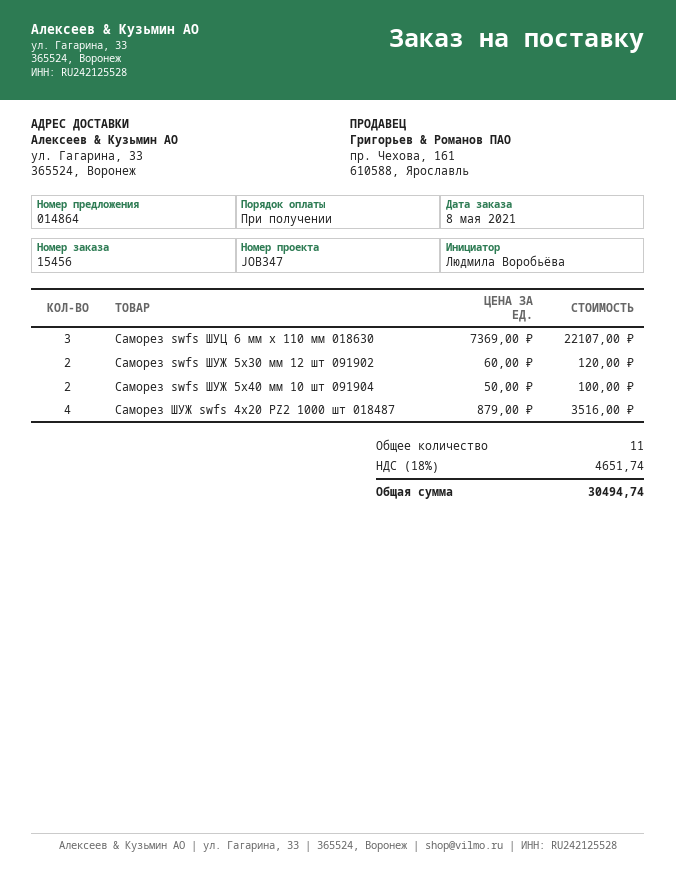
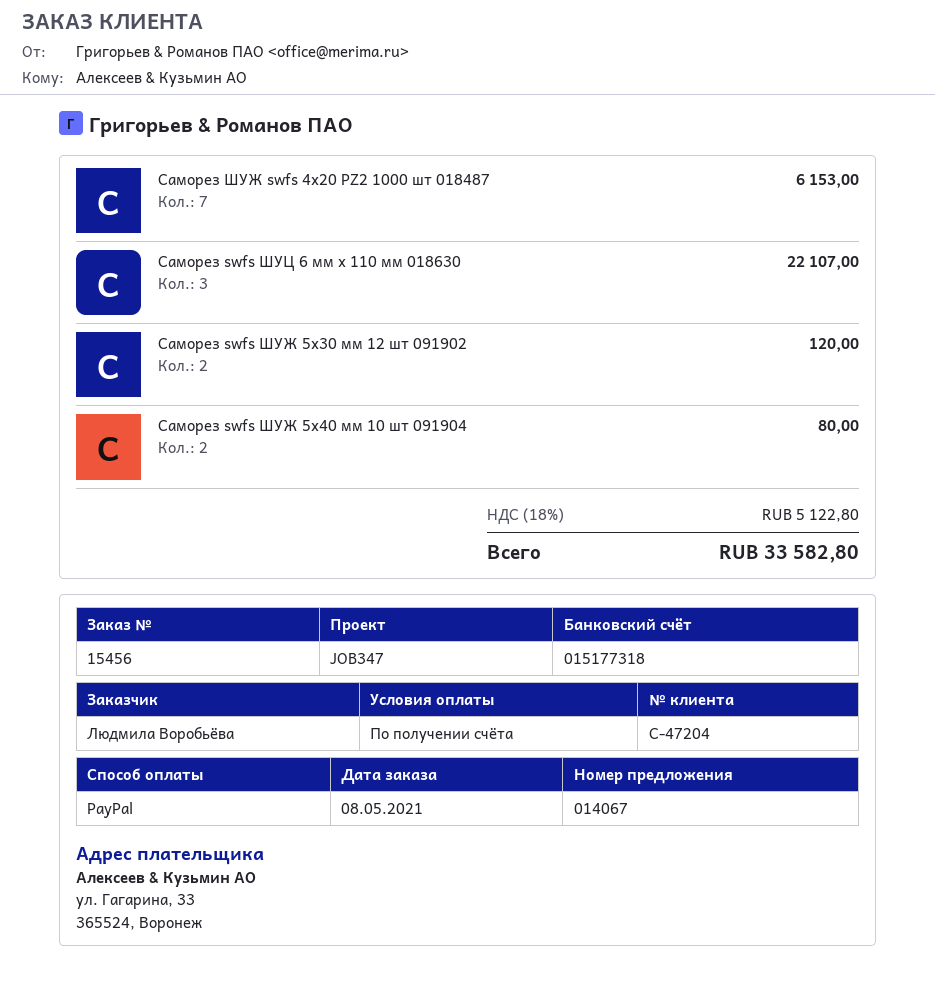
quote number: 014864 -> 014067
Саморез swfs ШУЖ 5х40 мм 10 шт 091904: 2 for 100.00 -> 2 for 80.00
Саморез ШУЖ swfs 4х20 PZ2 1000 шт 018487: 4 for 3516.00 -> 7 for 6153.00
tax: 18% = 4651.74 -> 18% = 5122.80
total: 30494.74 -> 33582.80

